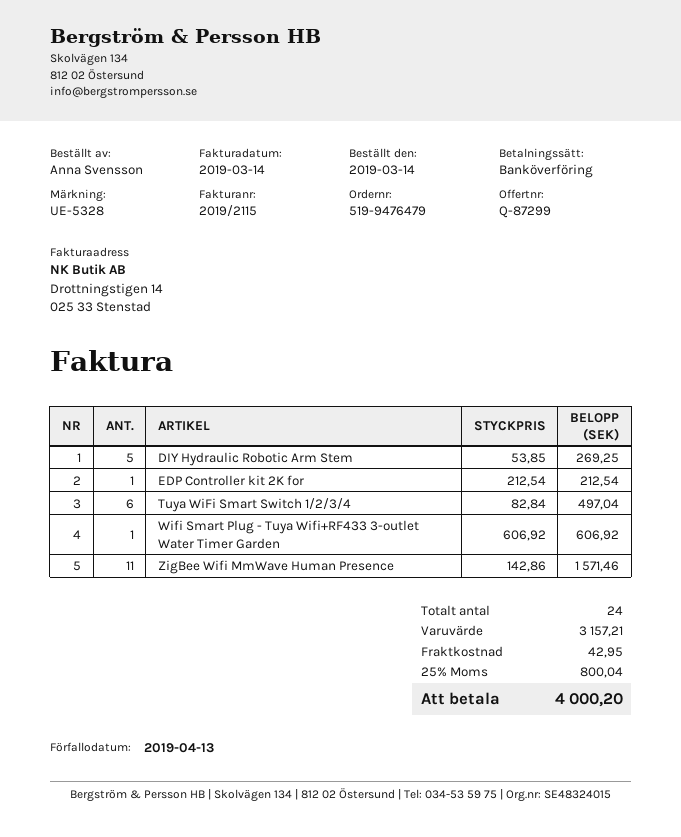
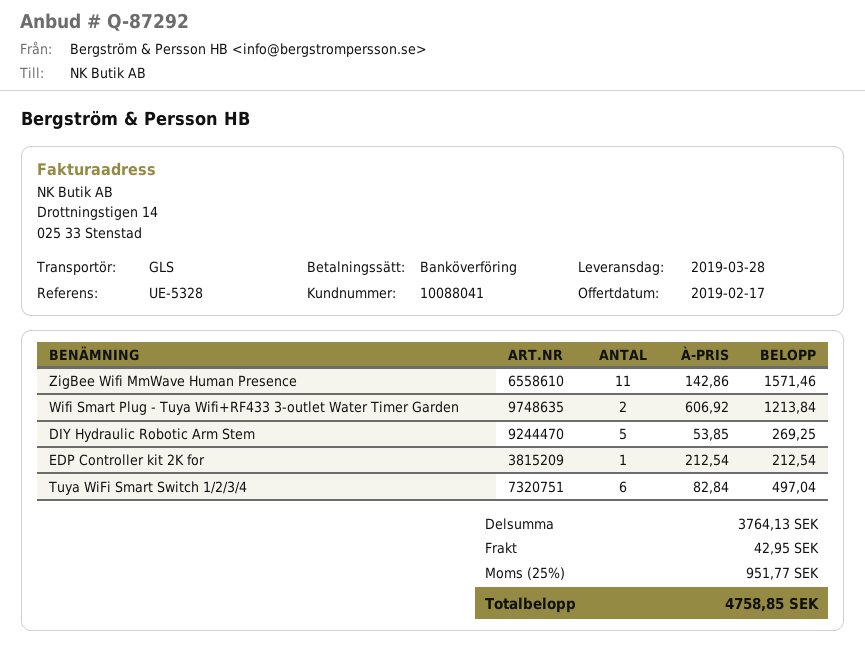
quote number: Q-87299 -> Q-87292
Wifi Smart Plug - Tuya Wifi+RF433 3-outlet Water Timer Garden: 1 x 606.92 = 606.92 -> 2 x 606.92 = 1213.84
subtotal: 3157.21 -> 3764.13
tax: 25% = 800.04 -> 25% = 951.77
total: 4000.20 -> 4758.85

